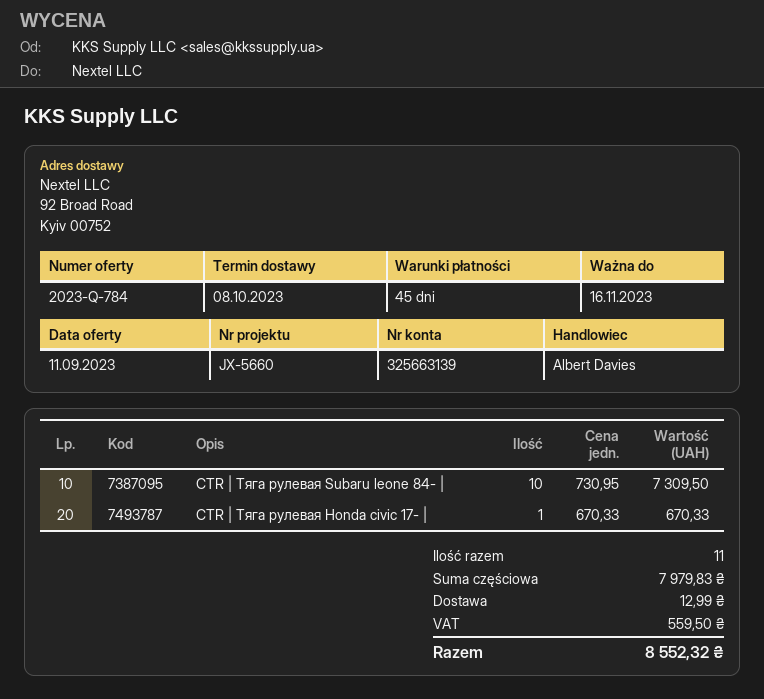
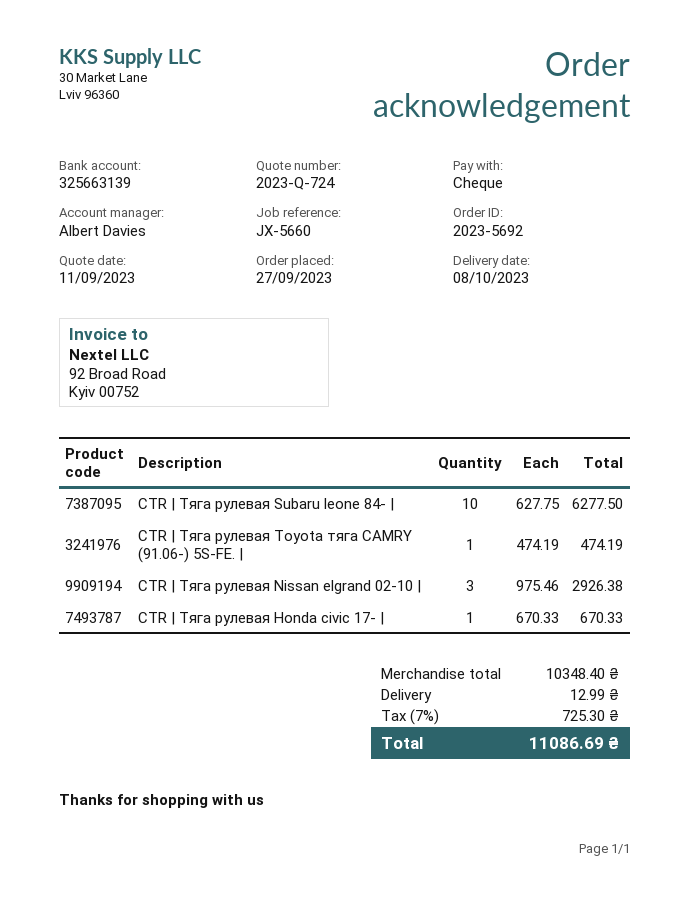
quote number: 2023-Q-784 -> 2023-Q-724
CTR | Тяга рулевая Subaru leone 84- |: 10 x 730.95 = 7309.50 -> 10 x 627.75 = 6277.50
CTR | Тяга рулевая Toyota тяга CAMRY (91.06-) 5S-FE. |: none -> 1 x 474.19 = 474.19
CTR | Тяга рулевая Nissan elgrand 02-10 |: none -> 3 x 975.46 = 2926.38
subtotal: 7979.83 -> 10348.40
tax: 559.50 -> 725.30
total: 8552.32 -> 11086.69

